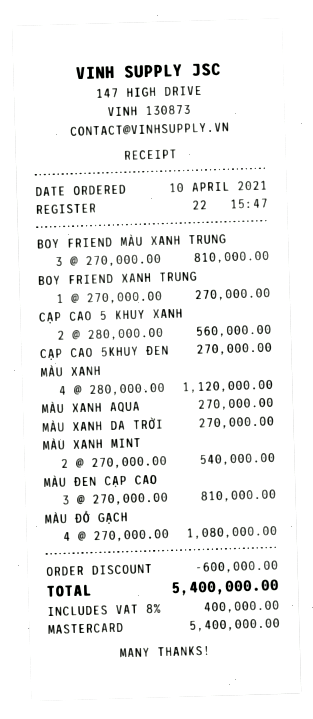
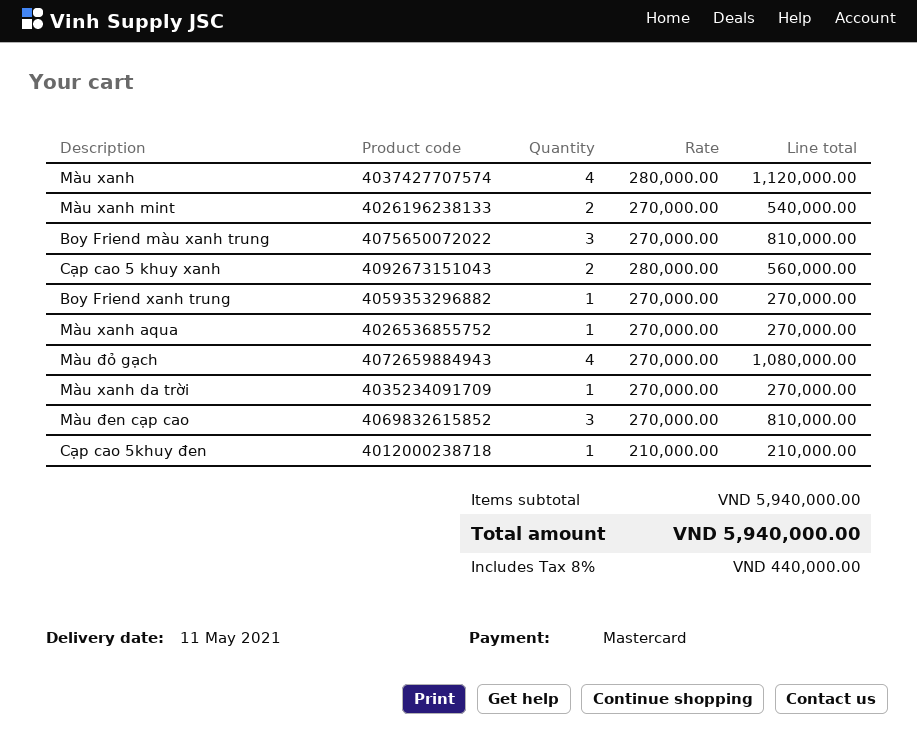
CẠP CAO 5KHUY ĐEN: 1 x 270000.00 = 270000.00 -> 1 x 210000.00 = 210000.00
discount: 600000.00 -> none
tax: 8% = 400000.00 -> 8% = 440000.00
total: 5400000.00 -> 5940000.00

